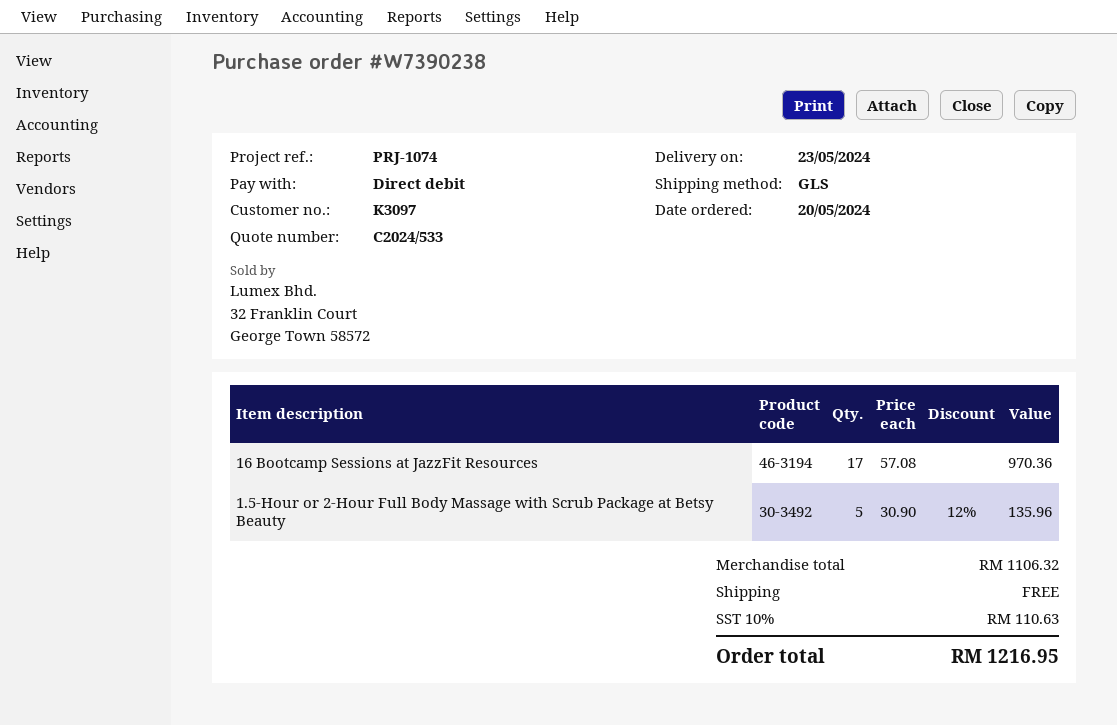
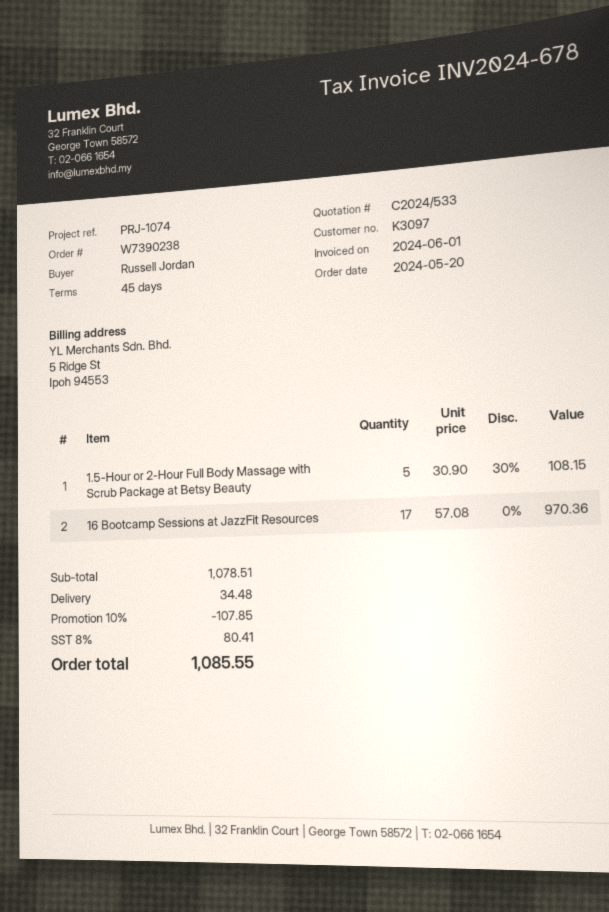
1.5-Hour or 2-Hour Full Body Massage with Scrub Package at Betsy Beauty: 5 x 30.90 - 12% = 135.96 -> 5 x 30.90 - 30% = 108.15
subtotal: 1106.32 -> 1078.51
discount: none -> 10% = 107.85
shipping: 0.00 -> 34.48
tax: 10% = 110.63 -> 8% = 80.41
total: 1216.95 -> 1085.55

